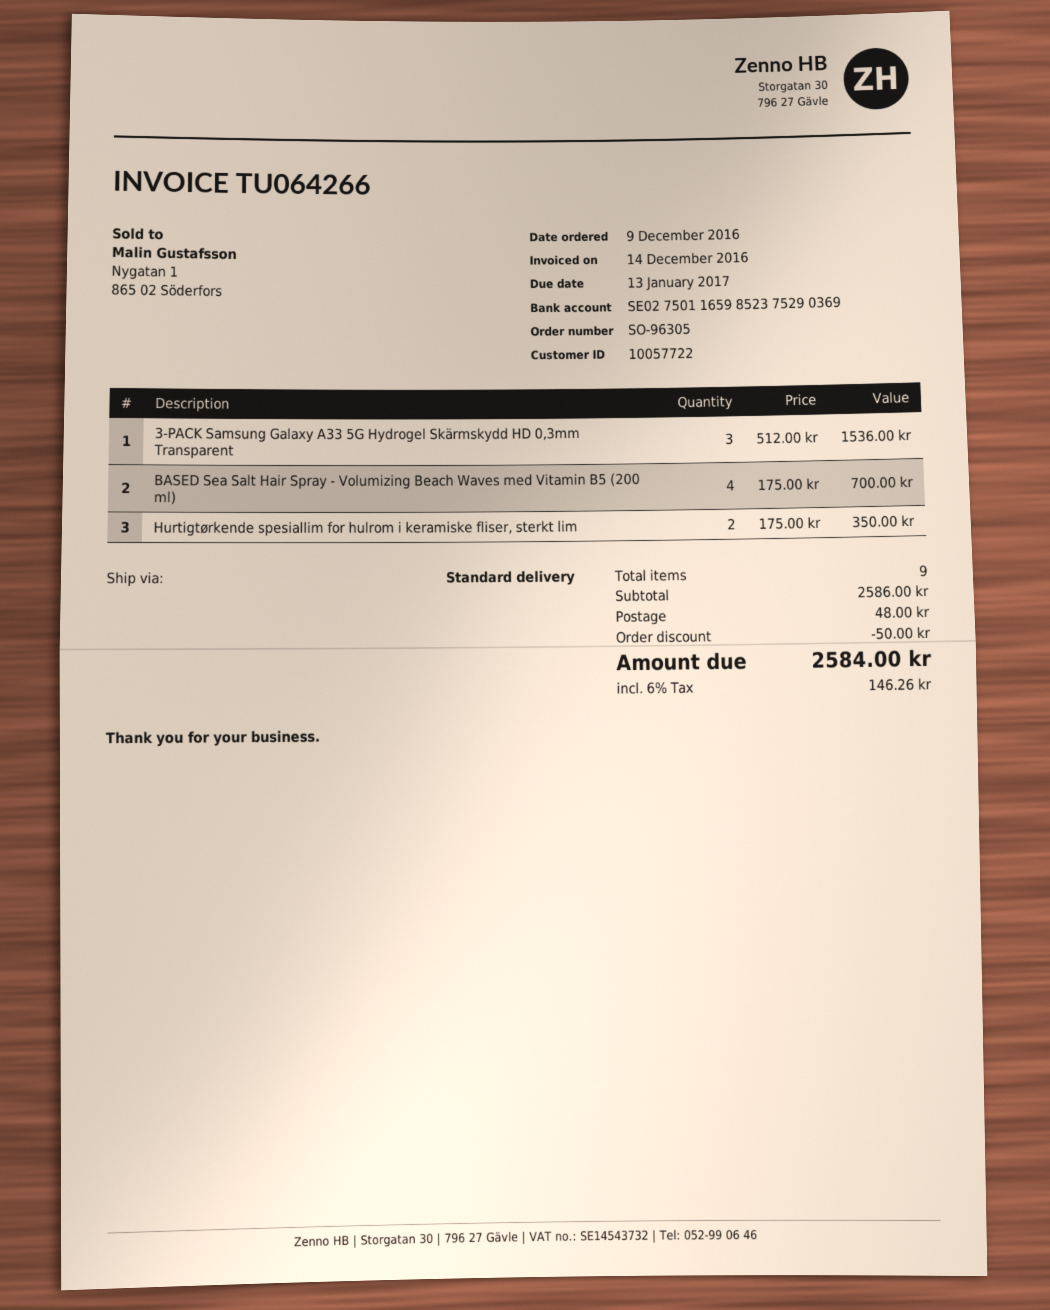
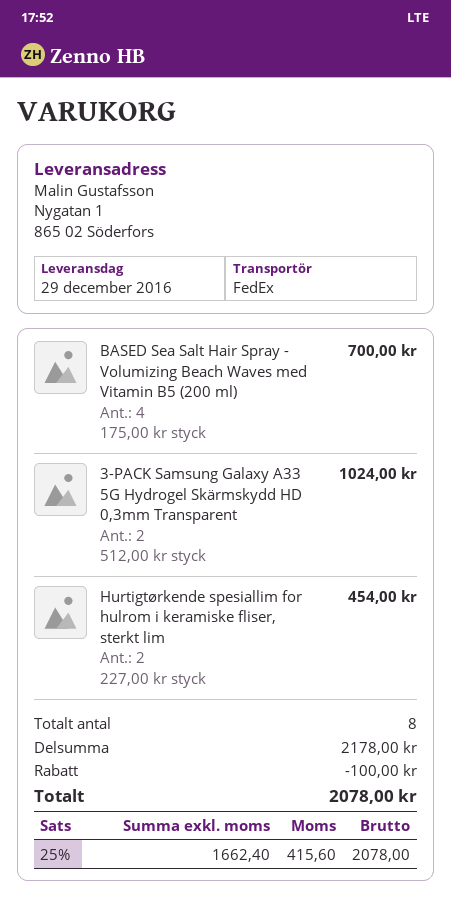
shipping method: standard -> FedEx
3-PACK Samsung Galaxy A33 5G Hydrogel Skärmskydd HD 0,3mm Transparent: 3 x 512.00 = 1536.00 -> 2 x 512.00 = 1024.00
Hurtigtørkende spesiallim for hulrom i keramiske fliser, sterkt lim: 2 x 175.00 = 350.00 -> 2 x 227.00 = 454.00
total quantity: 9 -> 8
subtotal: 2586.00 -> 2178.00
discount: 50.00 -> 100.00
shipping: 48.00 -> none
tax: 6% = 146.26 -> 25% = 415.60
total: 2584.00 -> 2078.00

